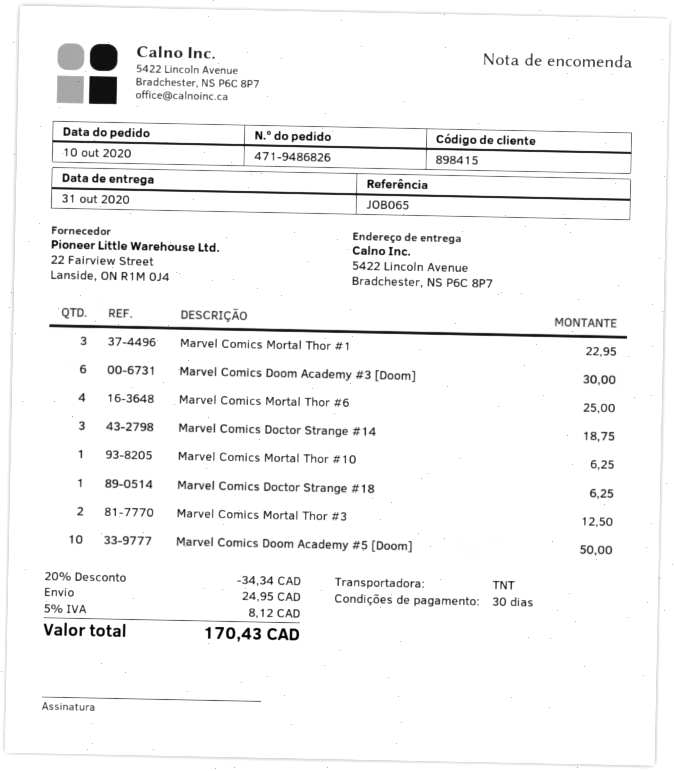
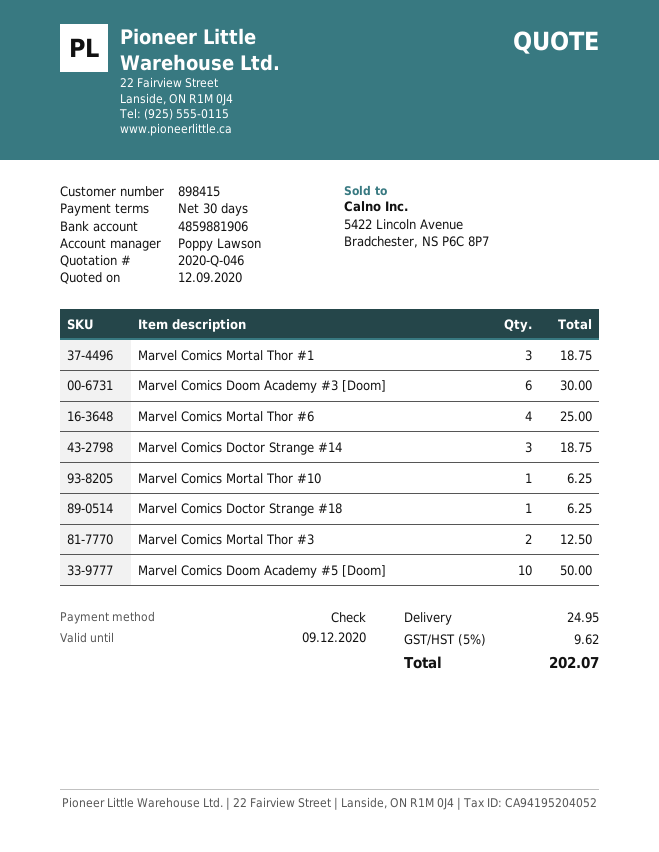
Marvel Comics Mortal Thor #1: 3 for 22.95 -> 3 for 18.75
discount: 20% = 34.34 -> none
tax: 5% = 8.12 -> 5% = 9.62
total: 170.43 -> 202.07

